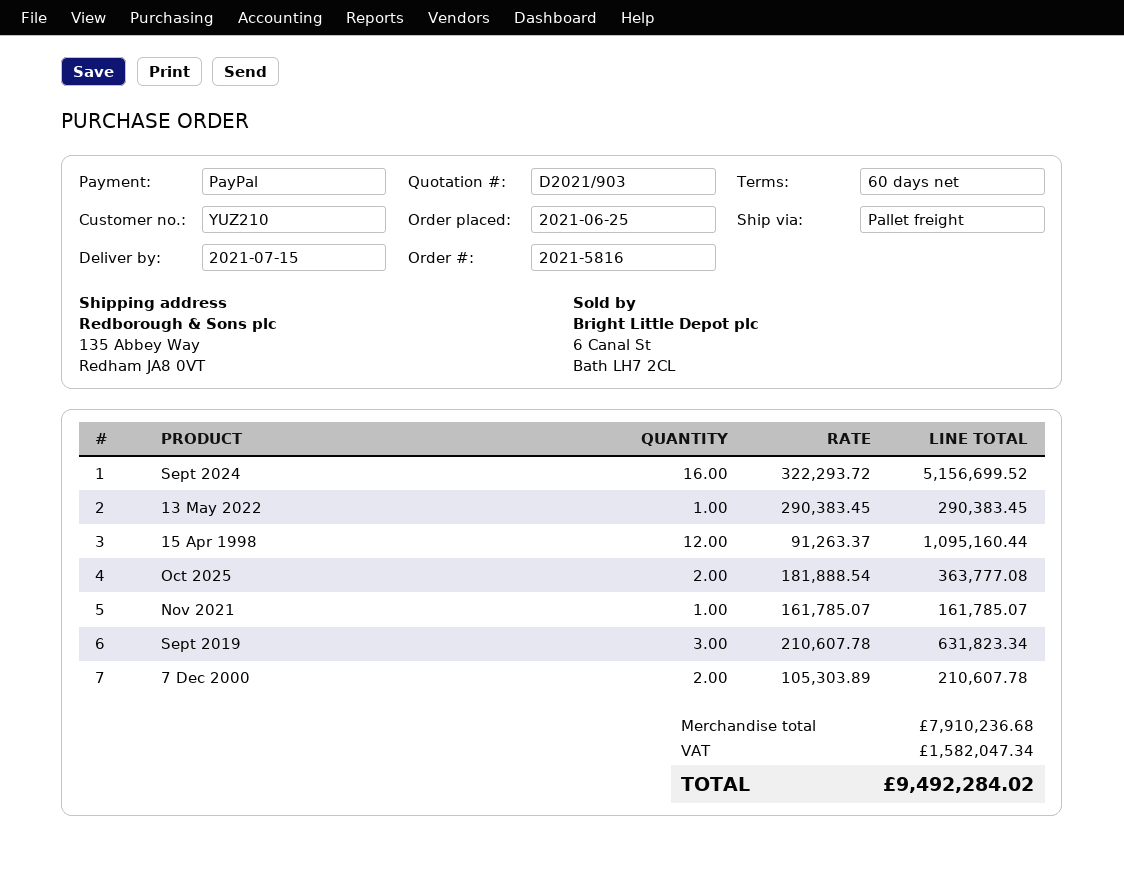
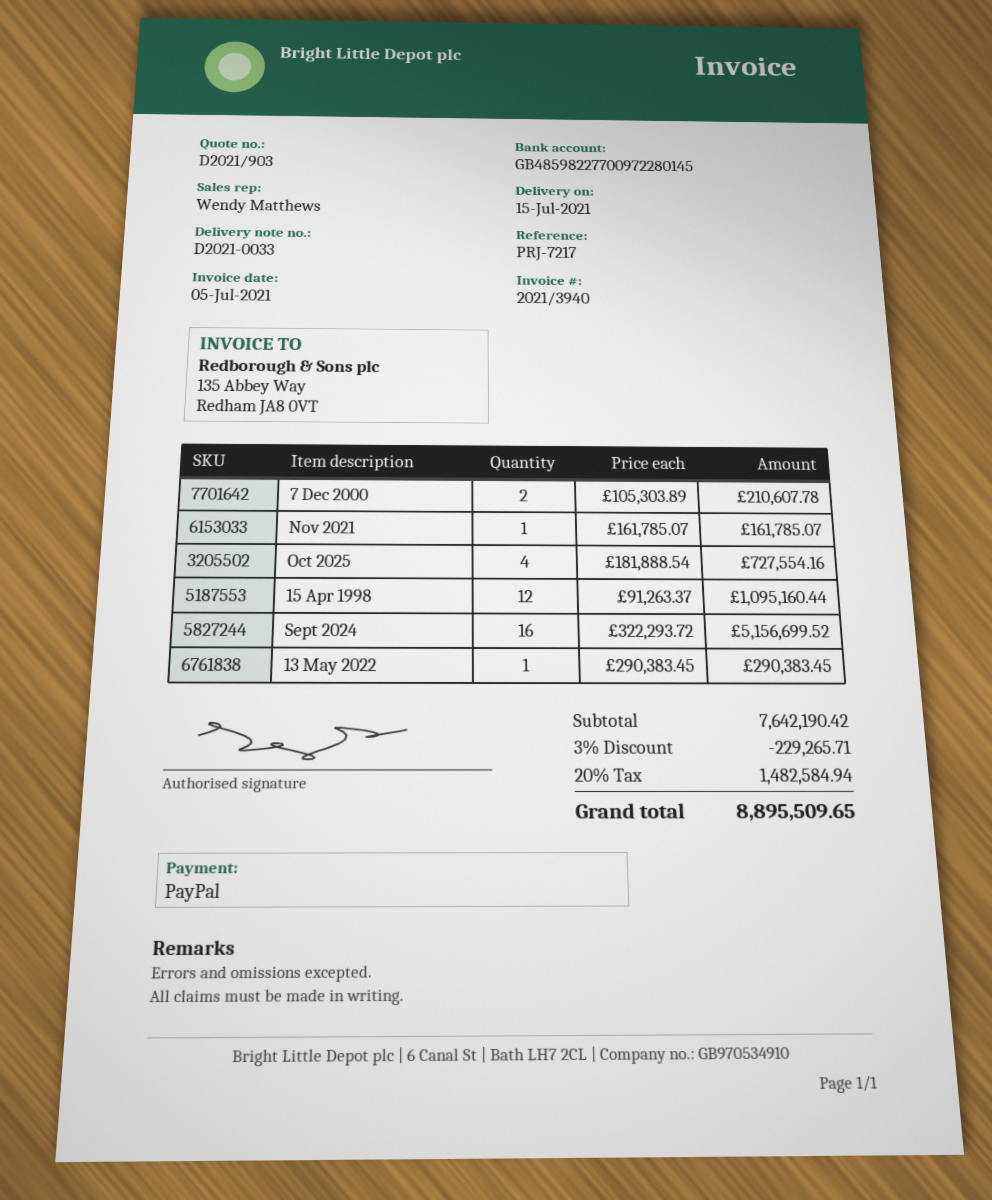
Oct 2025: 2 x 181888.54 = 363777.08 -> 4 x 181888.54 = 727554.16
Sept 2019: 3 x 210607.78 = 631823.34 -> none
subtotal: 7910236.68 -> 7642190.42
discount: none -> 3% = 229265.71
tax: 1582047.34 -> 1482584.94
total: 9492284.02 -> 8895509.65

